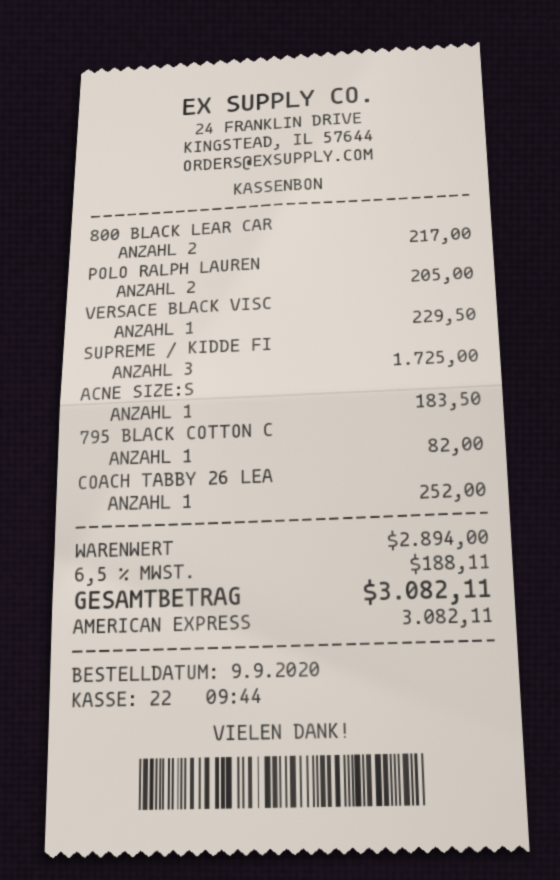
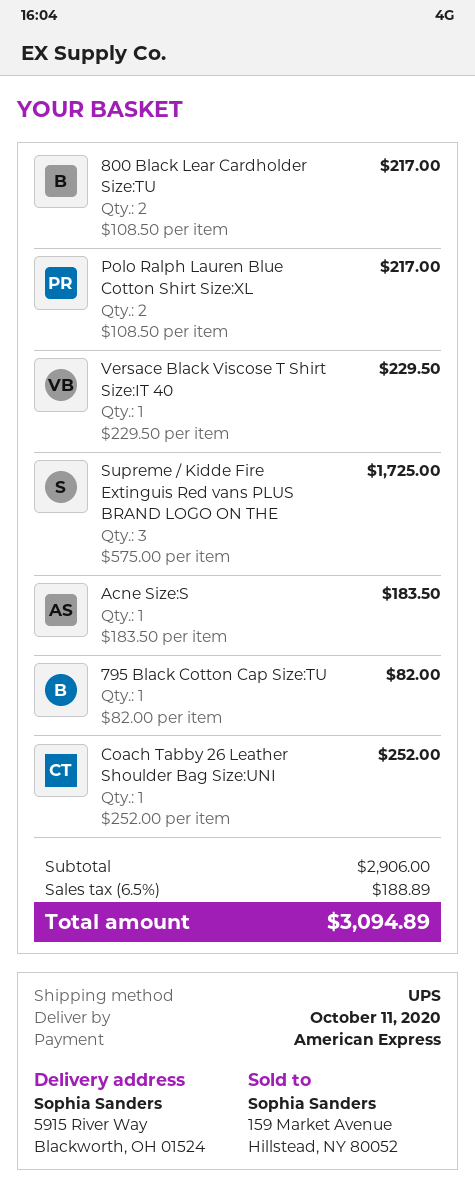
POLO RALPH LAUREN: 2 for 205.00 -> 2 for 217.00
subtotal: 2894.00 -> 2906.00
tax: 6.5% = 188.11 -> 6.5% = 188.89
total: 3082.11 -> 3094.89

